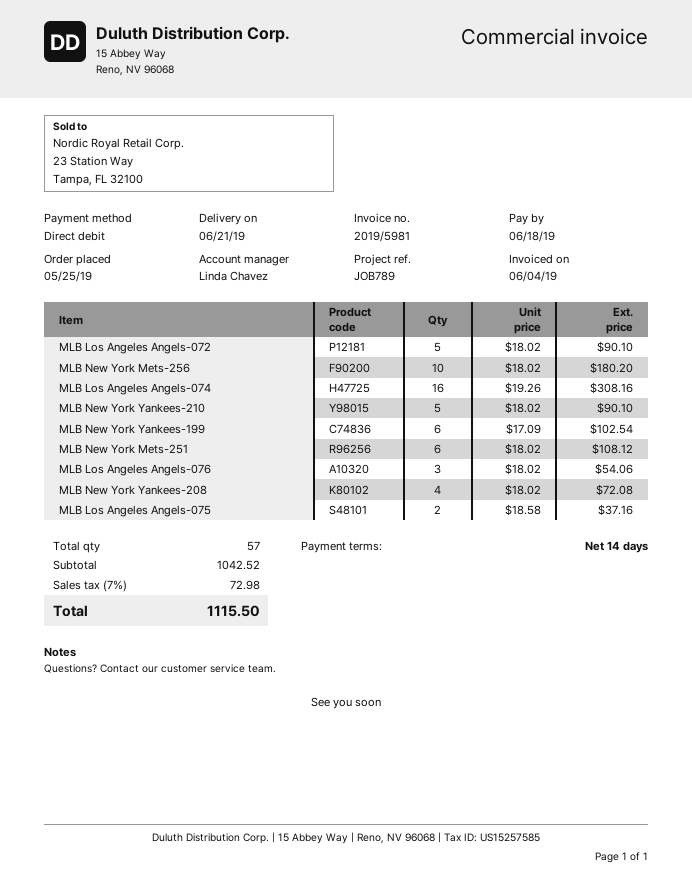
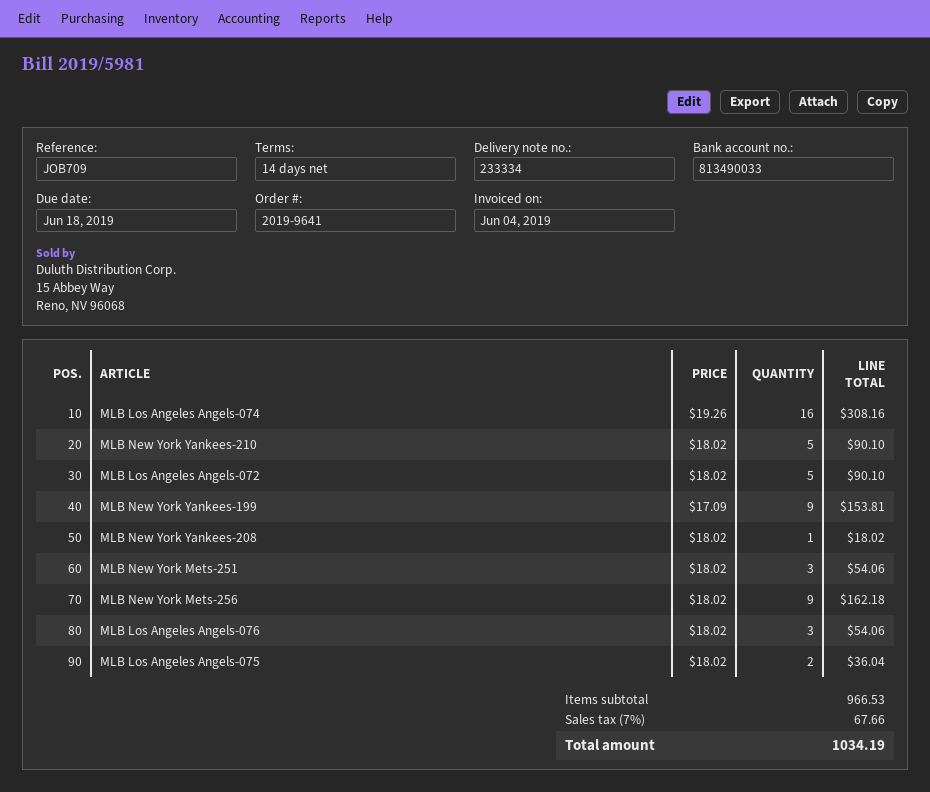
reference: JOB789 -> JOB709
MLB New York Mets-256: 10 x 18.02 = 180.20 -> 9 x 18.02 = 162.18
MLB New York Yankees-199: 6 x 17.09 = 102.54 -> 9 x 17.09 = 153.81
MLB New York Mets-251: 6 x 18.02 = 108.12 -> 3 x 18.02 = 54.06
MLB New York Yankees-208: 4 x 18.02 = 72.08 -> 1 x 18.02 = 18.02
MLB Los Angeles Angels-075: 2 x 18.58 = 37.16 -> 2 x 18.02 = 36.04
subtotal: 1042.52 -> 966.53
tax: 7% = 72.98 -> 7% = 67.66
total: 1115.50 -> 1034.19

